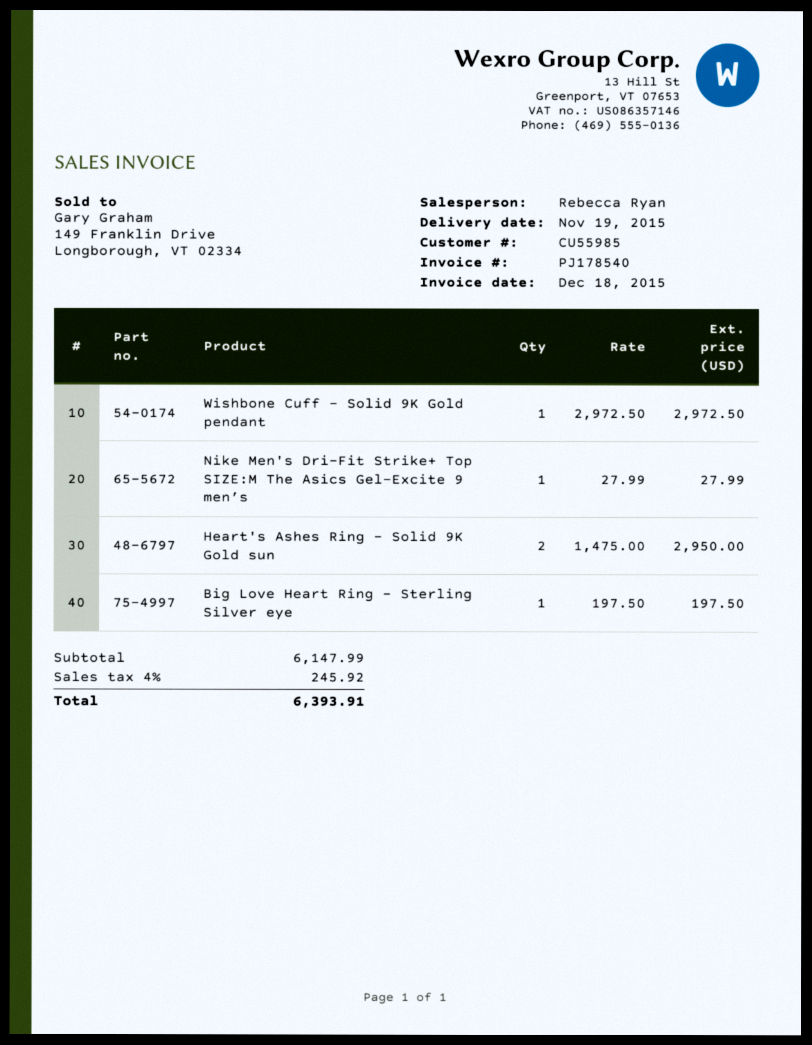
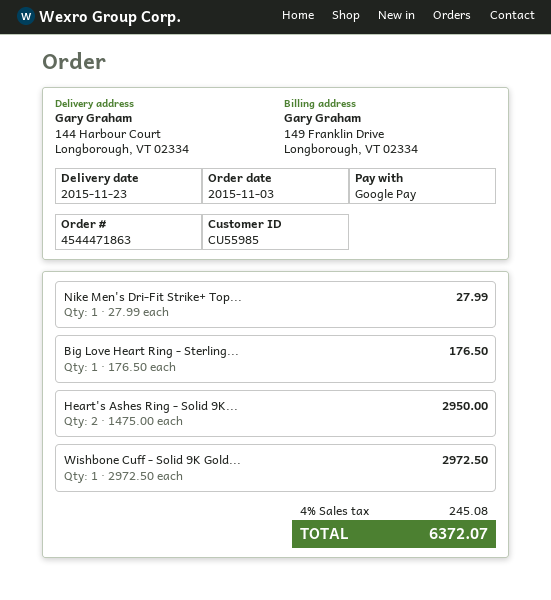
delivery date: 2015-11-19 -> 2015-11-23
Big Love Heart Ring - Sterling Silver eye: 1 x 197.50 = 197.50 -> 1 x 176.50 = 176.50
tax: 4% = 245.92 -> 4% = 245.08
total: 6393.91 -> 6372.07

